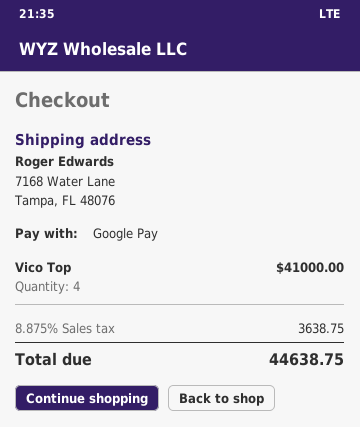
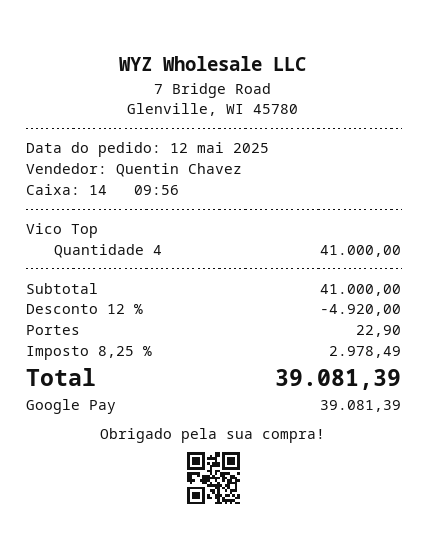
discount: none -> 12% = 4920.00
shipping: none -> 22.90
tax: 8.875% = 3638.75 -> 8.25% = 2978.49
total: 44638.75 -> 39081.39

